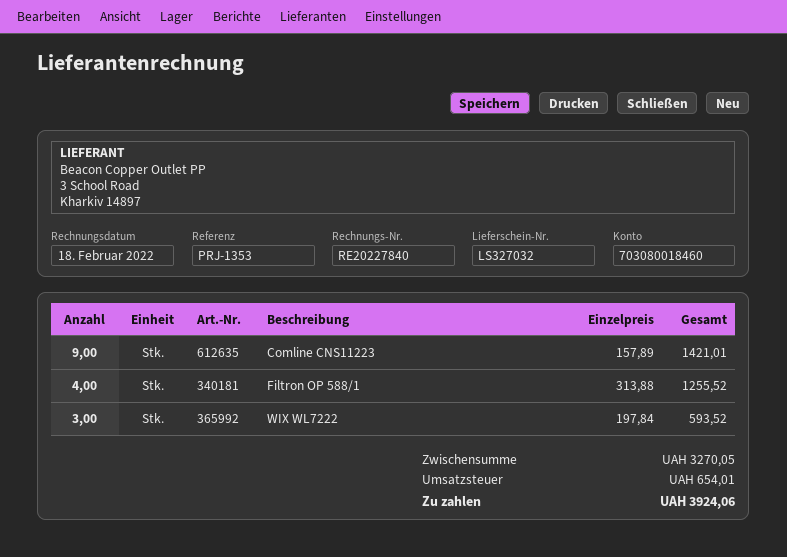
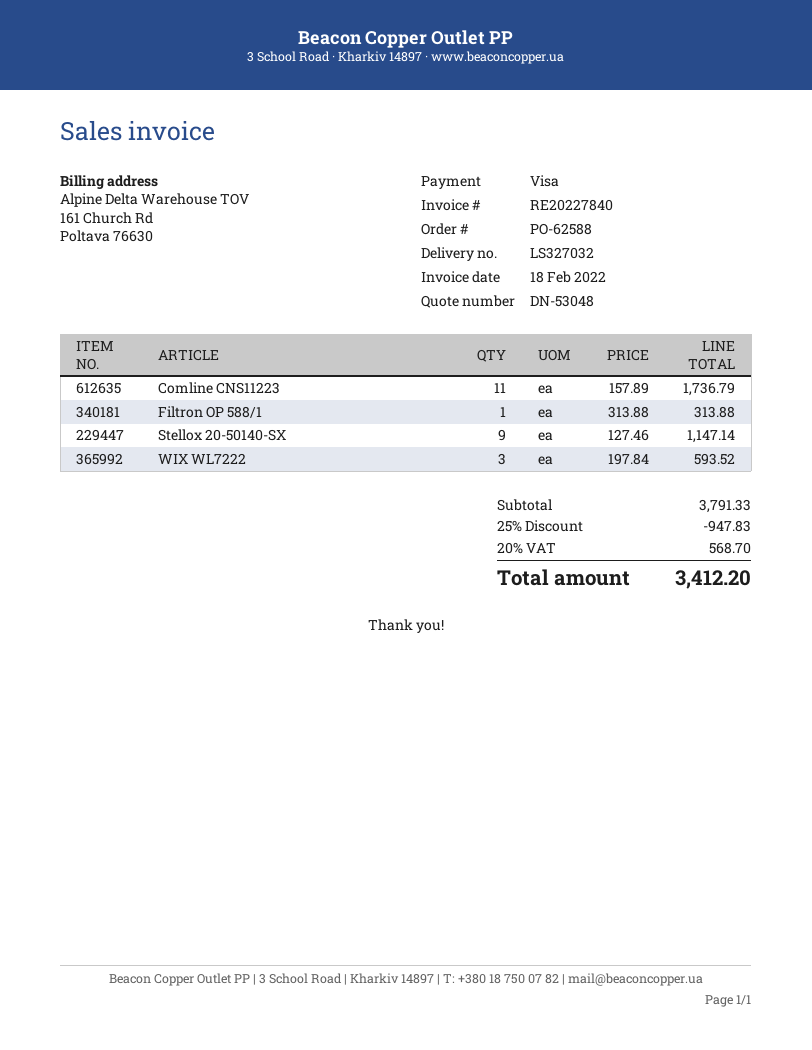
Comline CNS11223: 9 x 157.89 = 1421.01 -> 11 x 157.89 = 1736.79
Filtron OP 588/1: 4 x 313.88 = 1255.52 -> 1 x 313.88 = 313.88
Stellox 20-50140-SX: none -> 9 x 127.46 = 1147.14
subtotal: 3270.05 -> 3791.33
discount: none -> 25% = 947.83
tax: 654.01 -> 568.70
total: 3924.06 -> 3412.20

